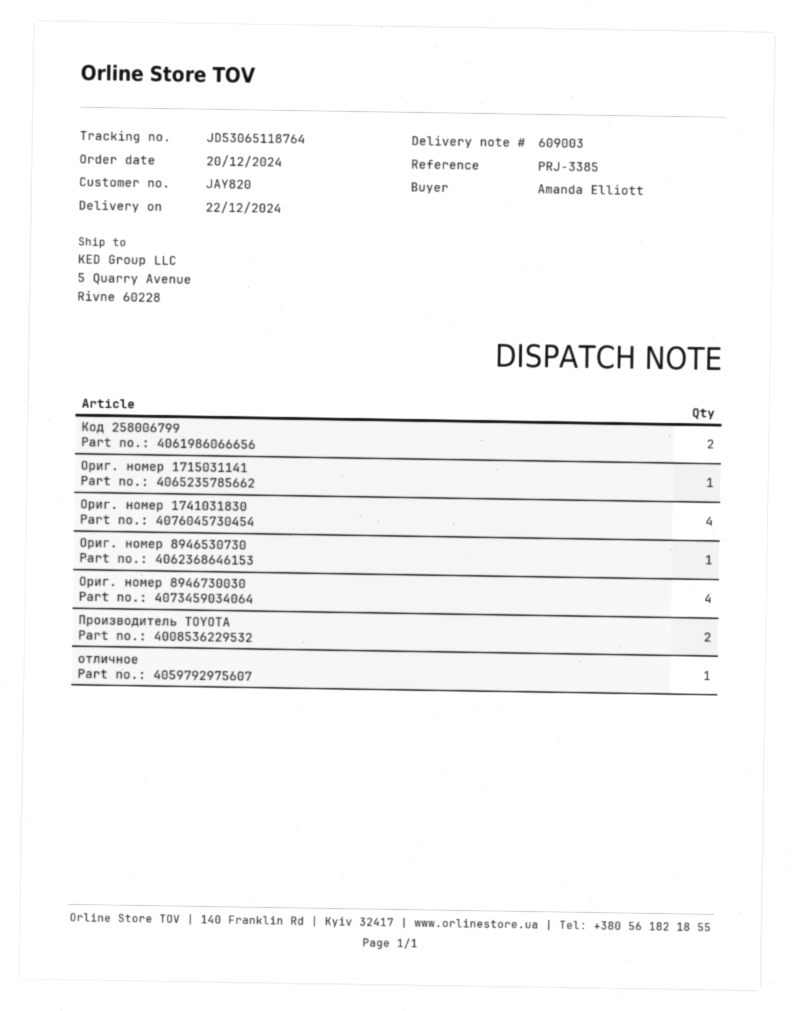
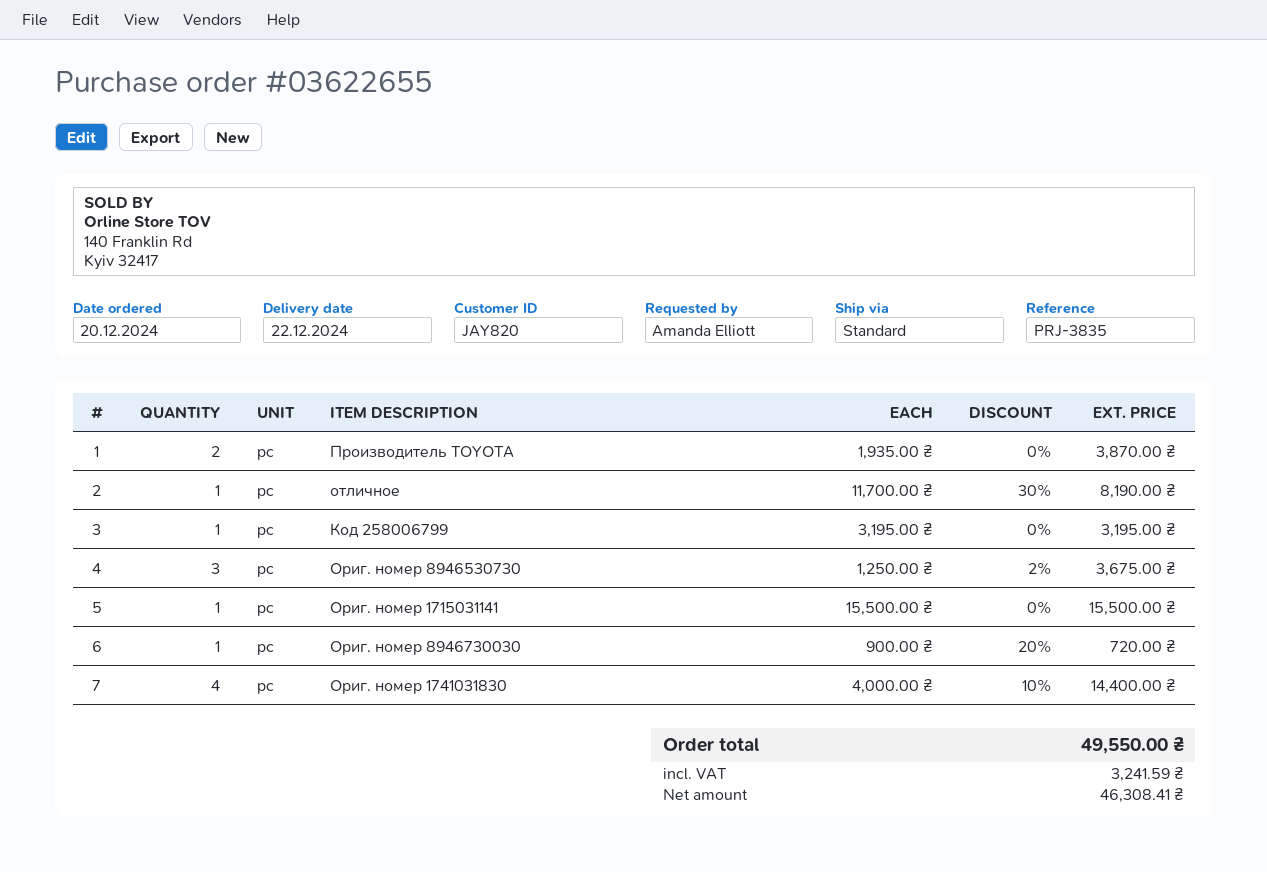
reference: PRJ-3385 -> PRJ-3835
Код 258006799: 2 -> 1
Ориг. номер 8946530730: 1 -> 3
Ориг. номер 8946730030: 4 -> 1

